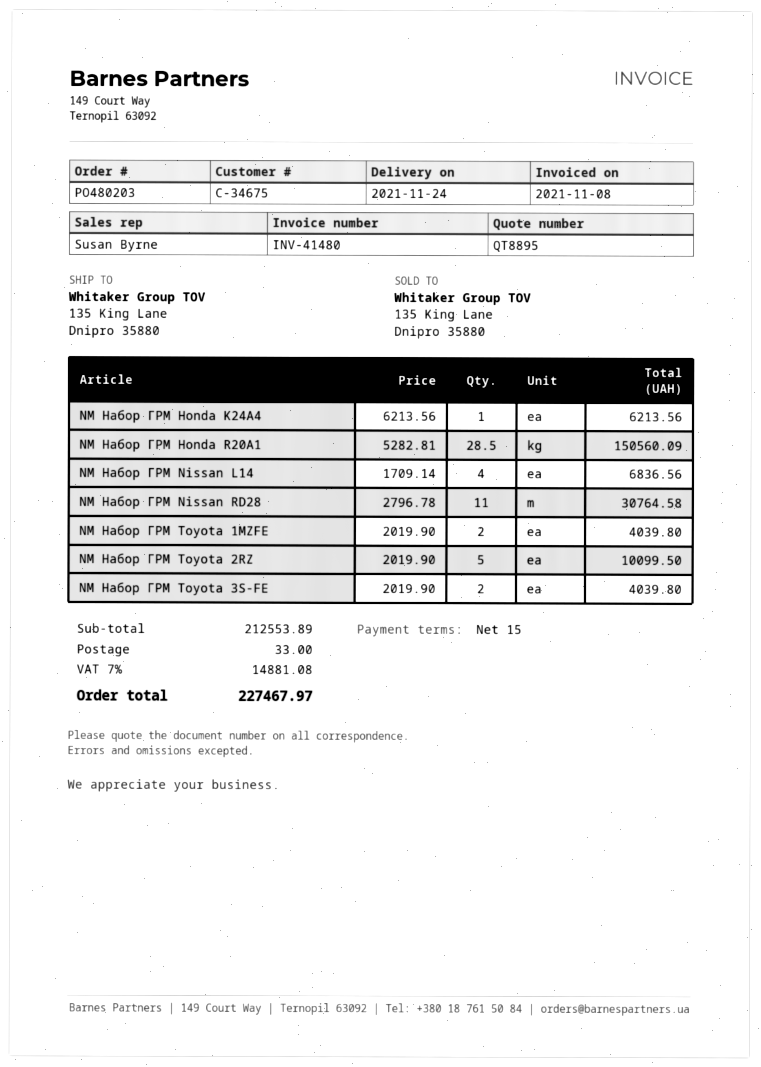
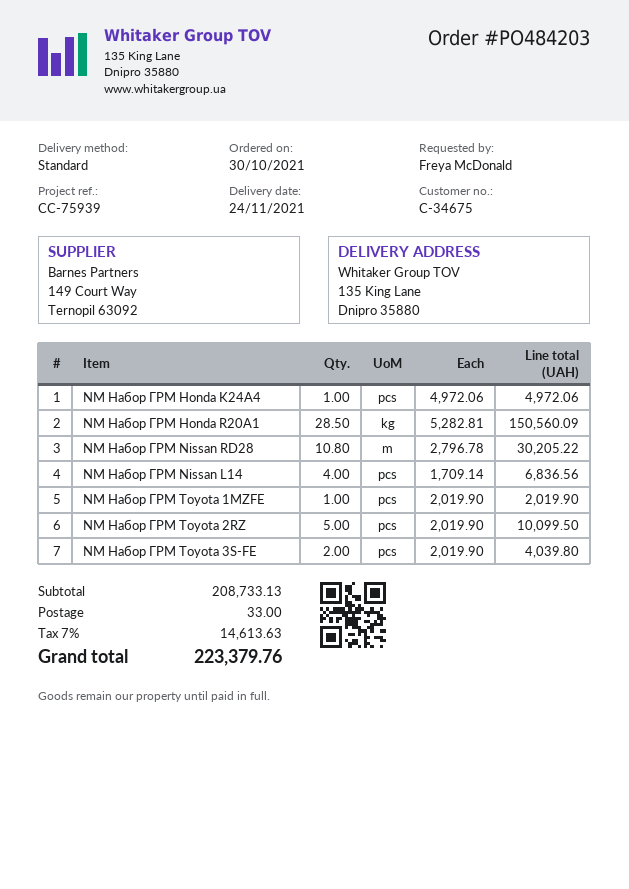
order number: PO480203 -> PO484203
NM Набор ГРМ Honda K24A4: 1 x 6213.56 = 6213.56 -> 1 x 4972.06 = 4972.06
NM Набор ГРМ Nissan RD28: 11 x 2796.78 = 30764.58 -> 10.8 x 2796.78 = 30205.22
NM Набор ГРМ Toyota 1MZFE: 2 x 2019.90 = 4039.80 -> 1 x 2019.90 = 2019.90
subtotal: 212553.89 -> 208733.13
tax: 7% = 14881.08 -> 7% = 14613.63
total: 227467.97 -> 223379.76

